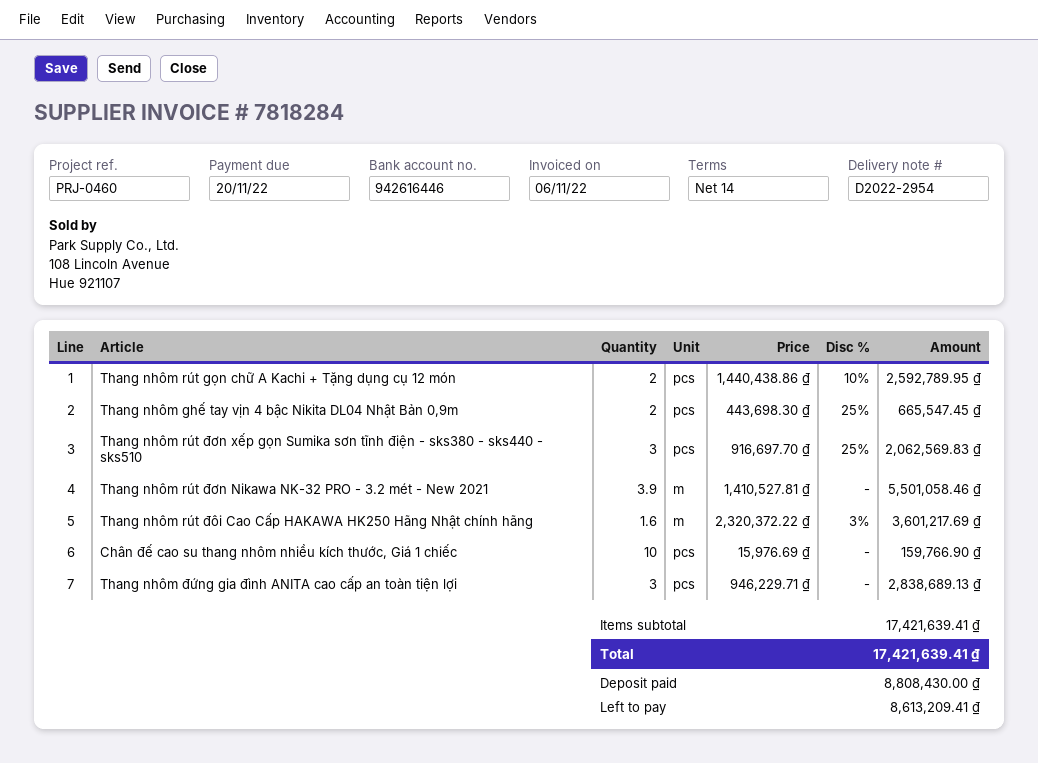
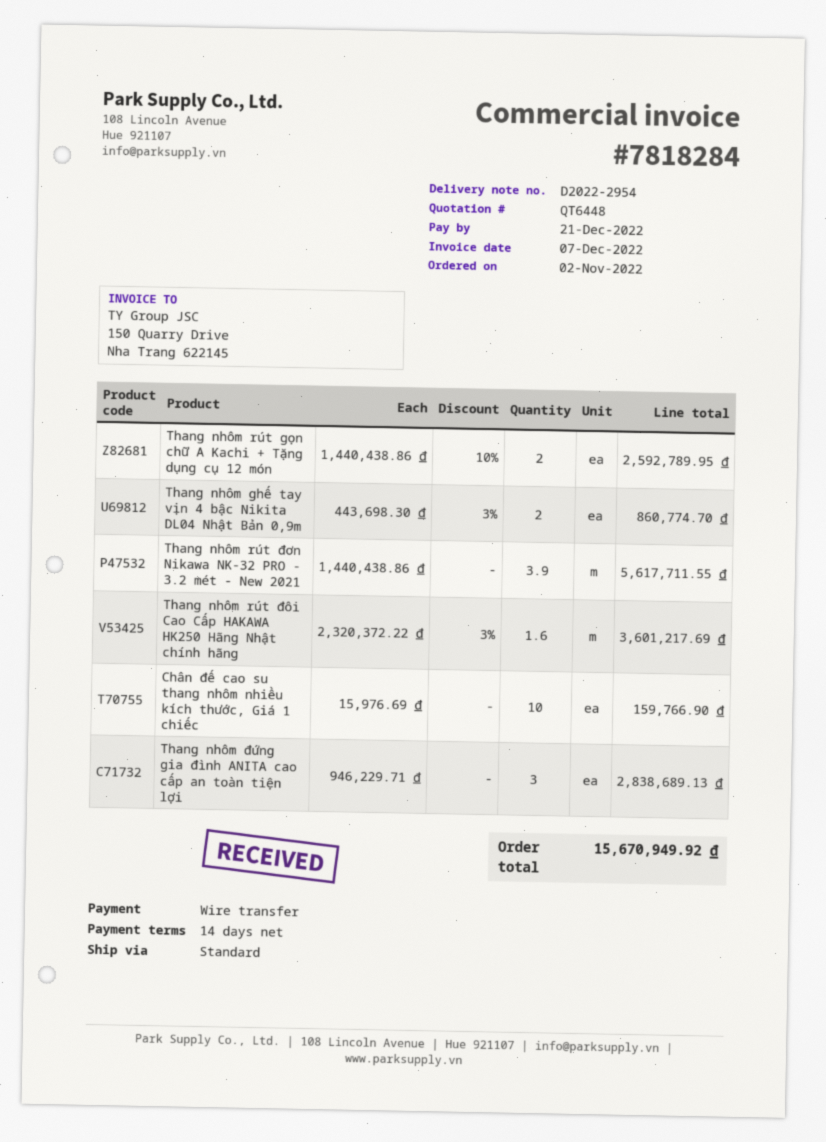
invoice date: 2022-11-06 -> 2022-12-07
due date: 2022-11-20 -> 2022-12-21
Thang nhôm ghế tay vịn 4 bậc Nikita DL04 Nhật Bản 0,9m: 2 x 443698.30 - 25% = 665547.45 -> 2 x 443698.30 - 3% = 860774.70
Thang nhôm rút đơn xếp gọn Sumika sơn tĩnh điện - sks380 - sks440 - sks510: 3 x 916697.70 - 25% = 2062569.83 -> none
Thang nhôm rút đơn Nikawa NK-32 PRO - 3.2 mét - New 2021: 3.9 x 1410527.81 = 5501058.46 -> 3.9 x 1440438.86 = 5617711.55
total: 17421639.41 -> 15670949.92

